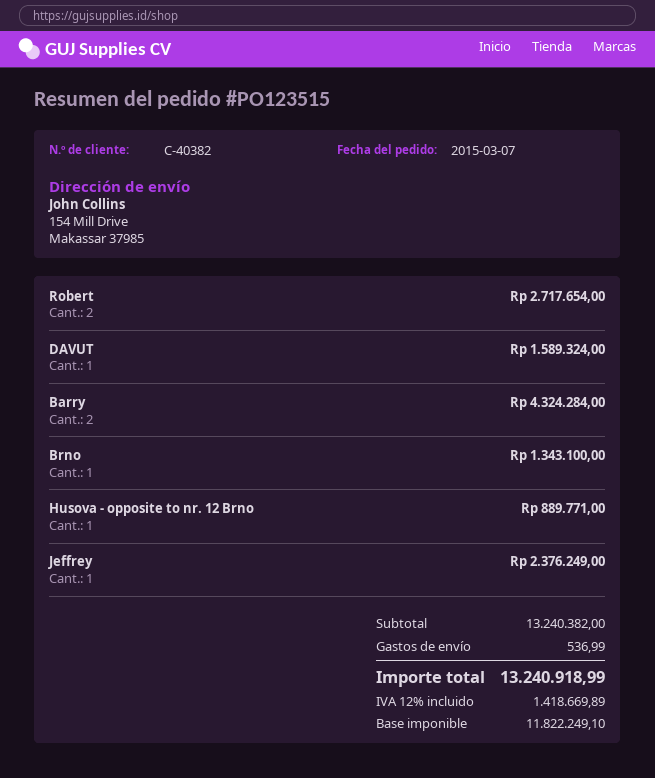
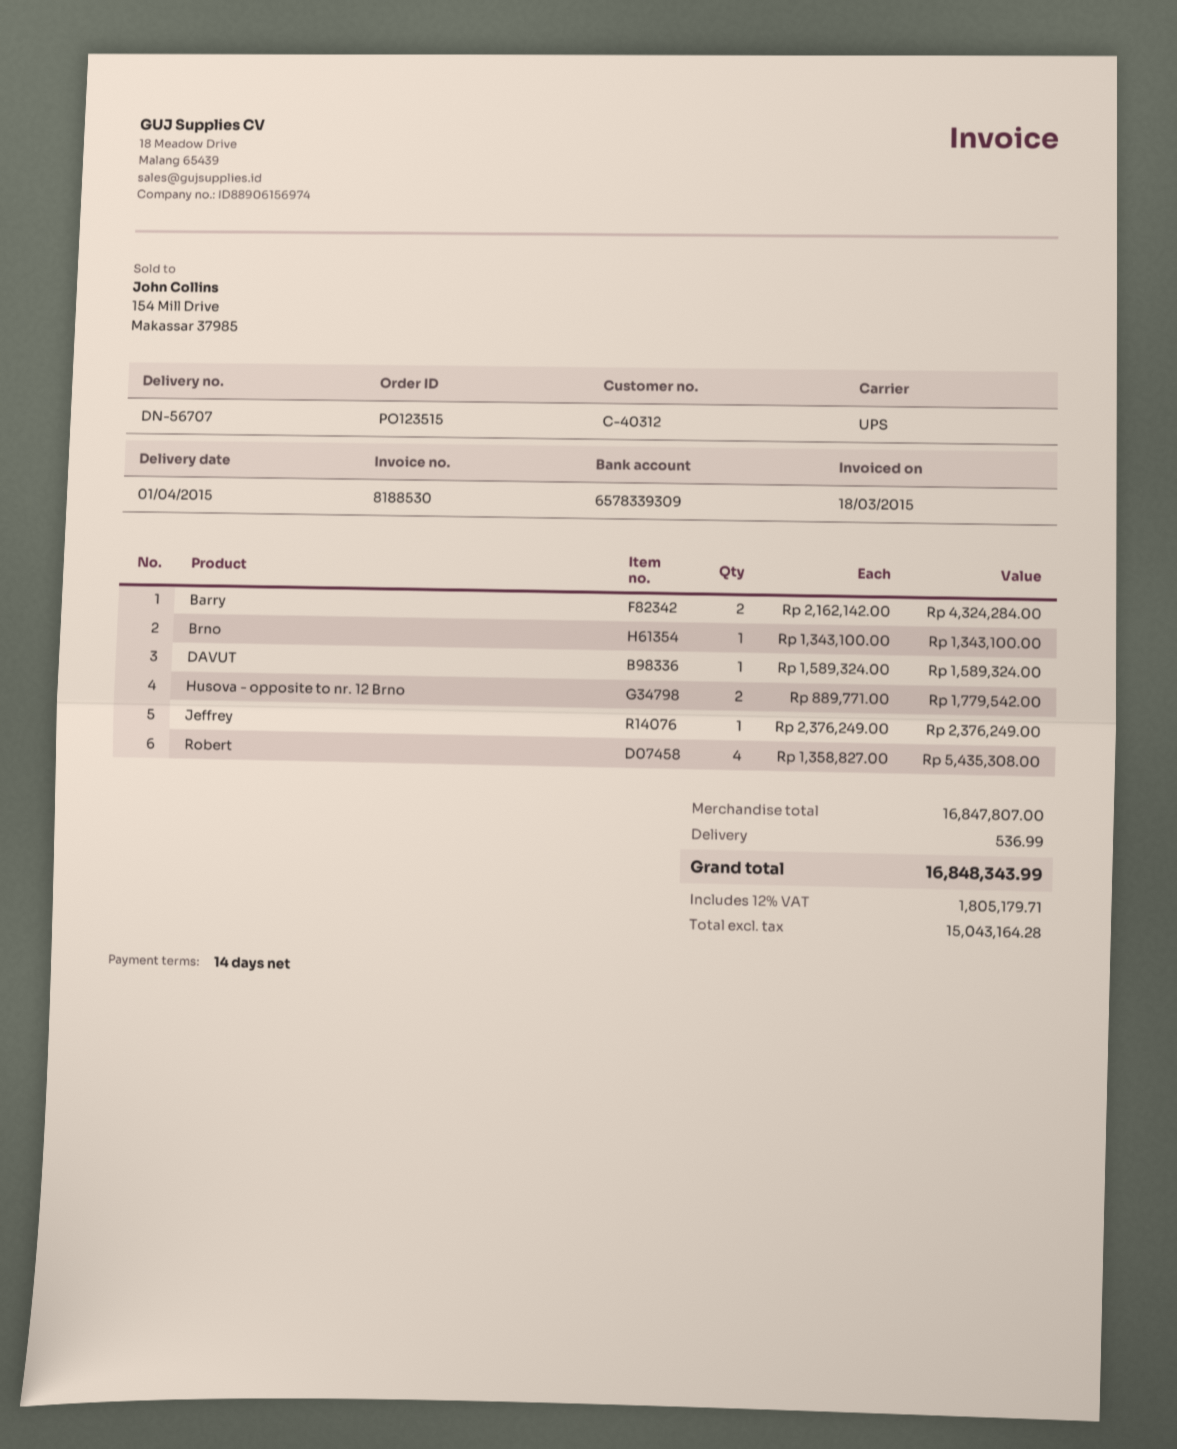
customer number: C-40382 -> C-40312
Robert: 2 for 2717654.00 -> 4 for 5435308.00
Husova - opposite to nr. 12 Brno: 1 for 889771.00 -> 2 for 1779542.00
subtotal: 13240382.00 -> 16847807.00
net: 11822249.10 -> 15043164.28
tax: 12% = 1418669.89 -> 12% = 1805179.71
total: 13240918.99 -> 16848343.99

